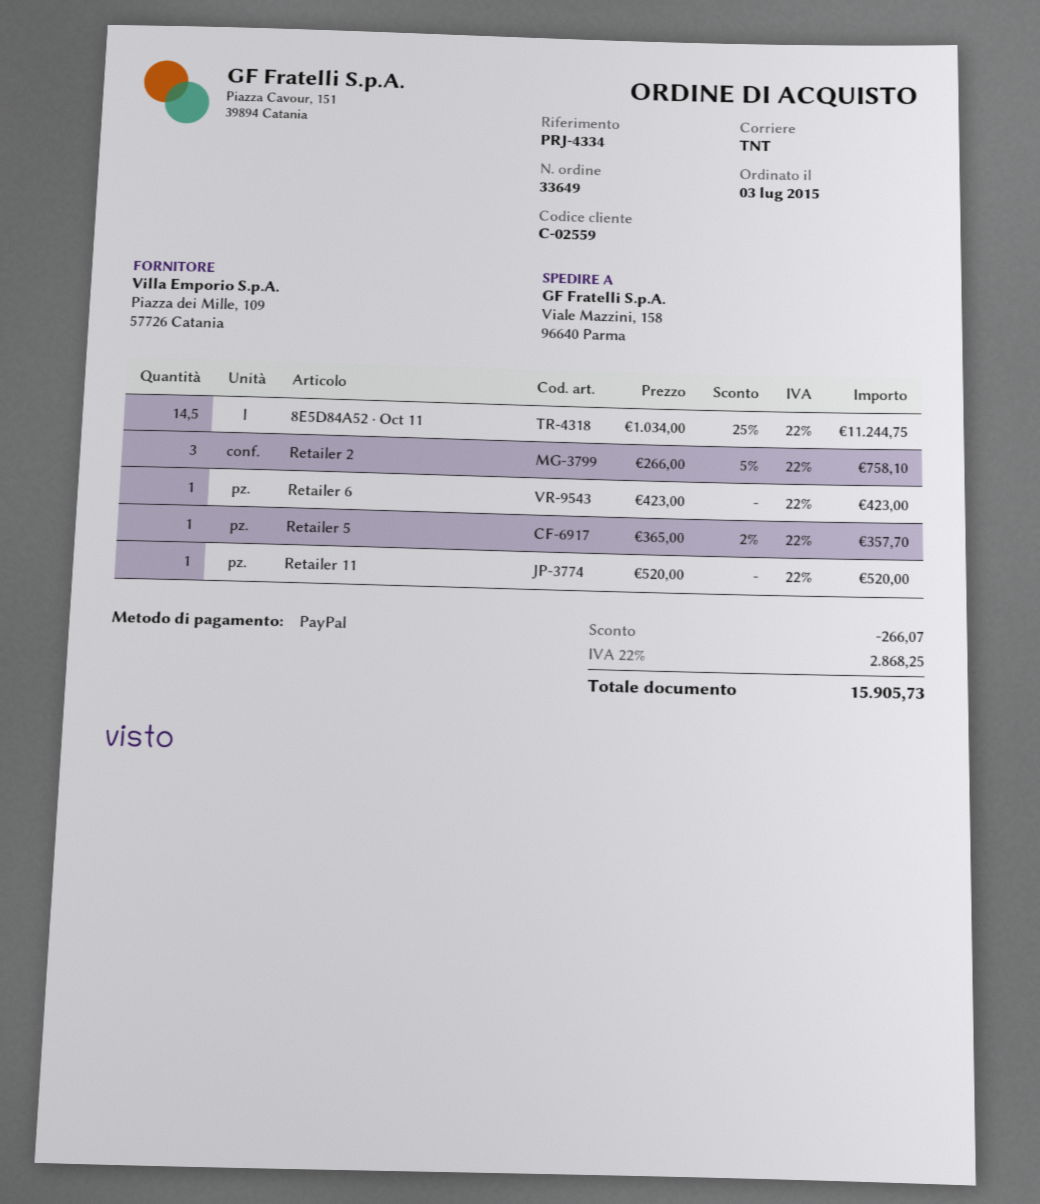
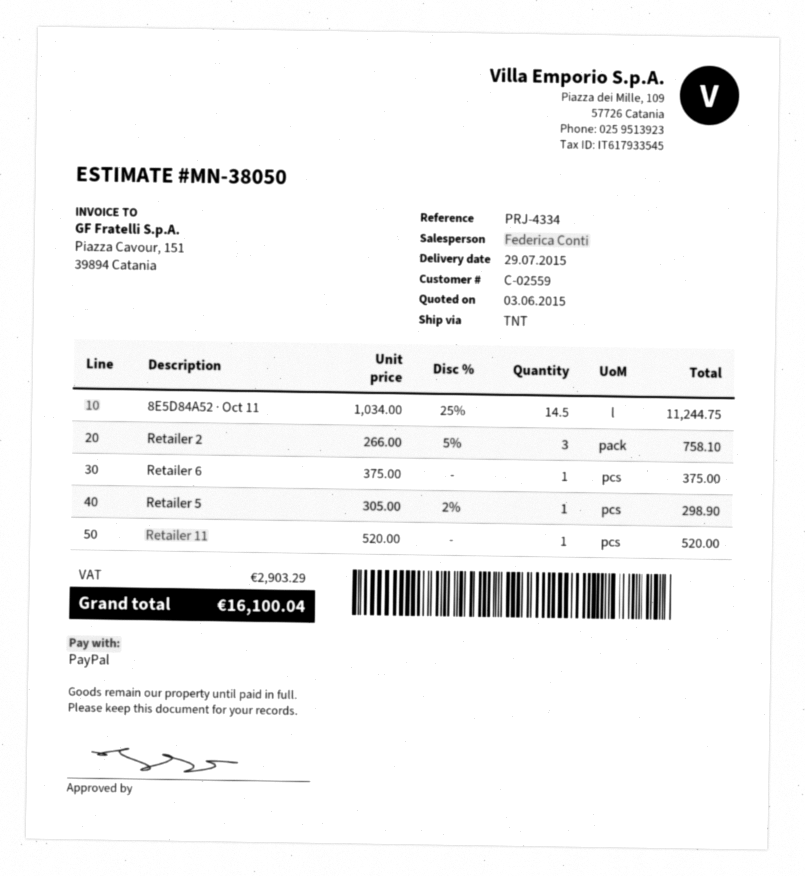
Retailer 6: 1 x 423.00 = 423.00 -> 1 x 375.00 = 375.00
Retailer 5: 1 x 365.00 - 2% = 357.70 -> 1 x 305.00 - 2% = 298.90
discount: 266.07 -> none
tax: 2868.25 -> 2903.29
total: 15905.73 -> 16100.04

